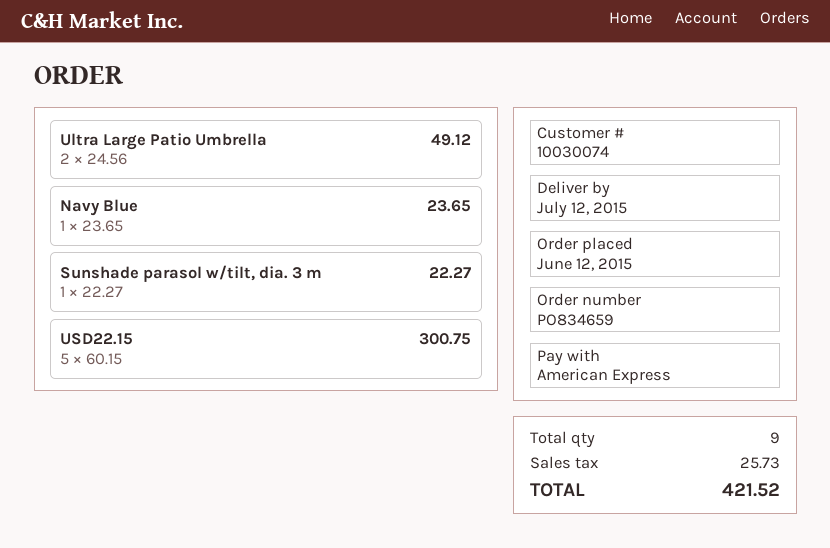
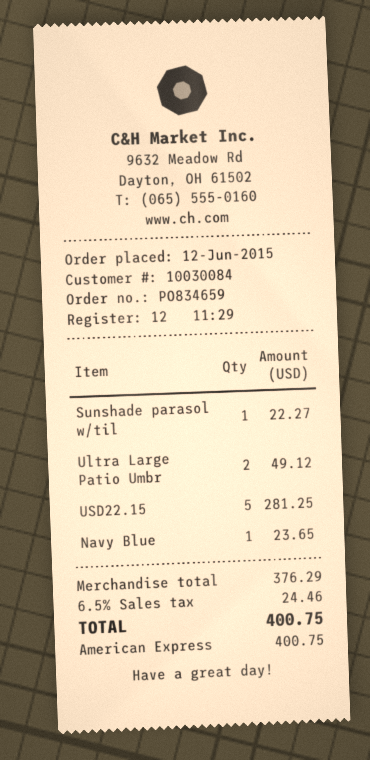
customer number: 10030074 -> 10030084
USD22.15: 5 for 300.75 -> 5 for 281.25
tax: 25.73 -> 24.46
total: 421.52 -> 400.75

